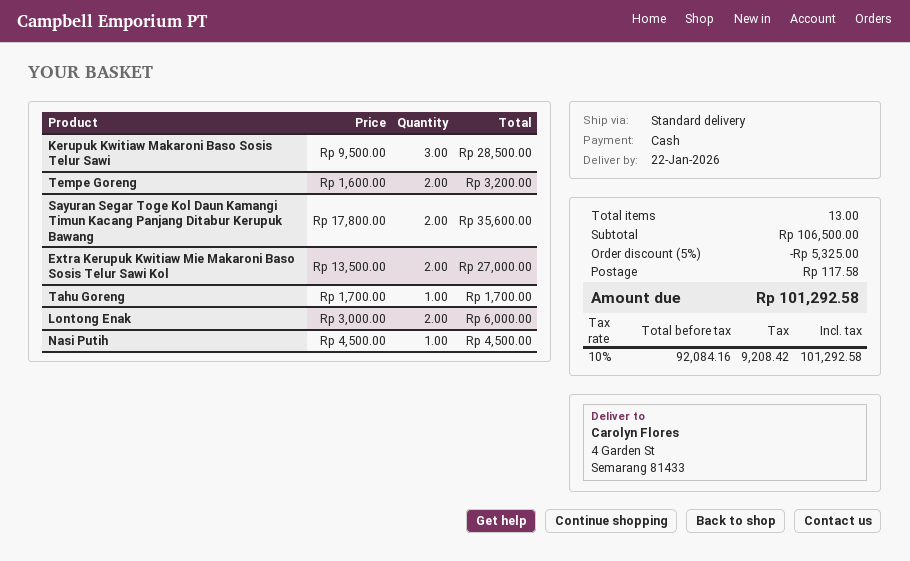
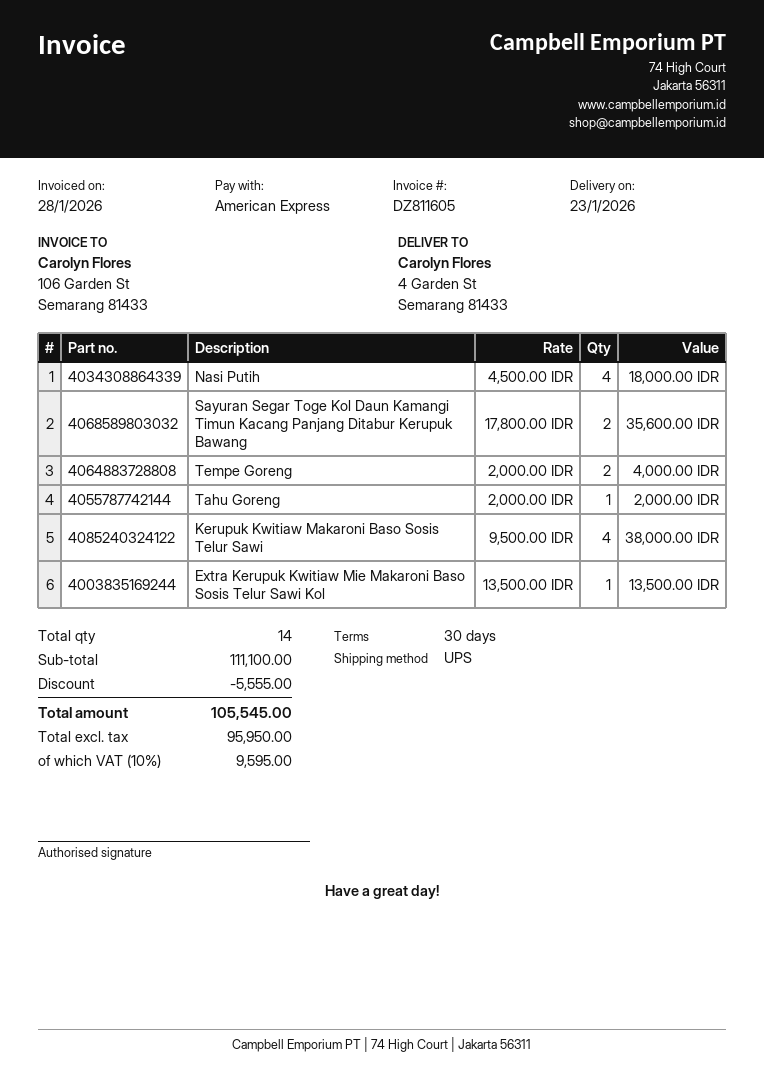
delivery date: 2026-01-22 -> 2026-01-23
payment method: cash -> American Express
shipping method: standard -> UPS
Kerupuk Kwitiaw Makaroni Baso Sosis Telur Sawi: 3 x 9500.00 = 28500.00 -> 4 x 9500.00 = 38000.00
Tempe Goreng: 2 x 1600.00 = 3200.00 -> 2 x 2000.00 = 4000.00
Extra Kerupuk Kwitiaw Mie Makaroni Baso Sosis Telur Sawi Kol: 2 x 13500.00 = 27000.00 -> 1 x 13500.00 = 13500.00
Tahu Goreng: 1 x 1700.00 = 1700.00 -> 1 x 2000.00 = 2000.00
Lontong Enak: 2 x 3000.00 = 6000.00 -> none
Nasi Putih: 1 x 4500.00 = 4500.00 -> 4 x 4500.00 = 18000.00
total quantity: 13 -> 14
subtotal: 106500.00 -> 111100.00
discount: 5325.00 -> 5555.00
shipping: 117.58 -> none
net: 92084.16 -> 95950.00
tax: 10% = 9208.42 -> 10% = 9595.00
total: 101292.58 -> 105545.00

